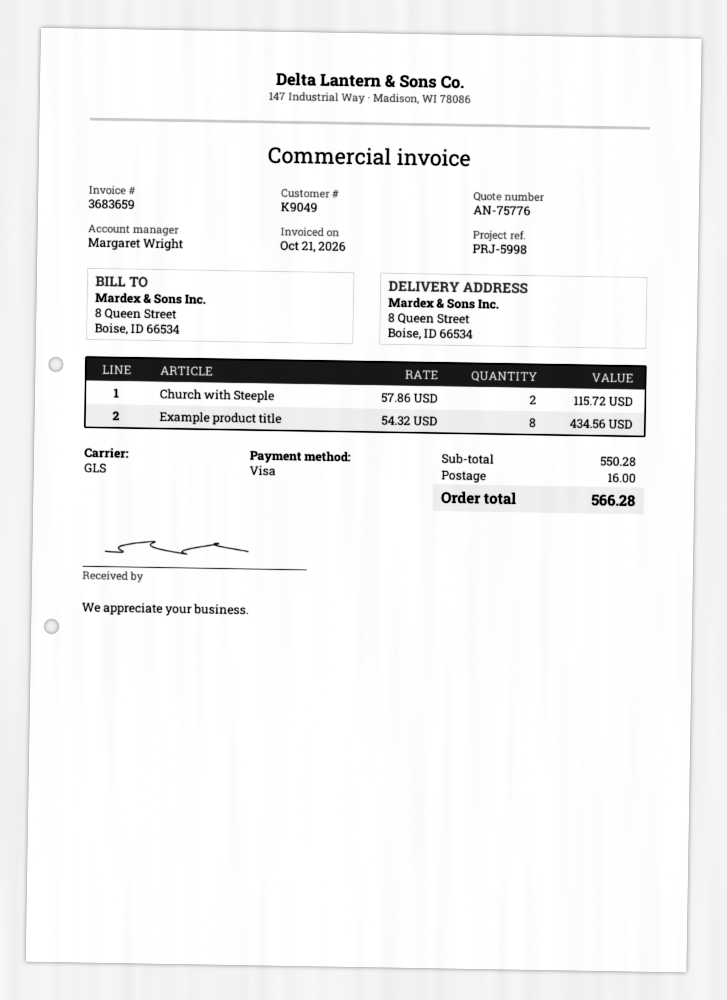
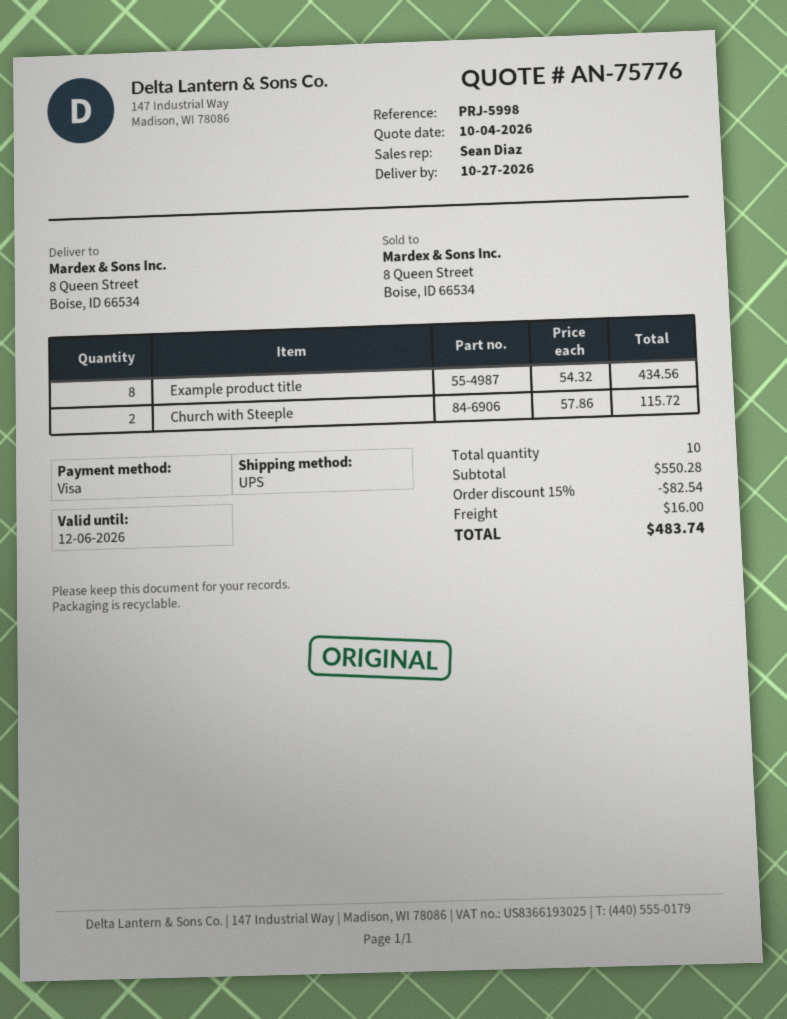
sales rep: Margaret Wright -> Sean Diaz
shipping method: GLS -> UPS
discount: none -> 15% = 82.54
total: 566.28 -> 483.74

